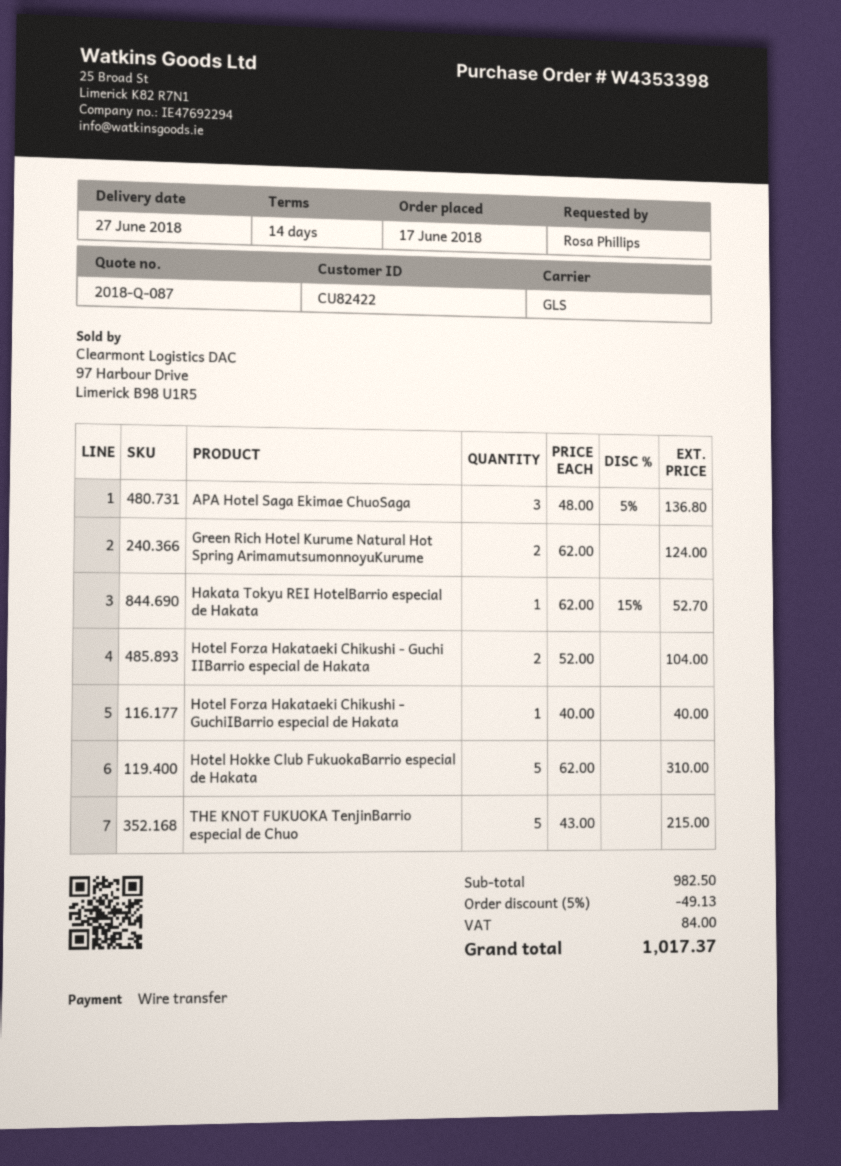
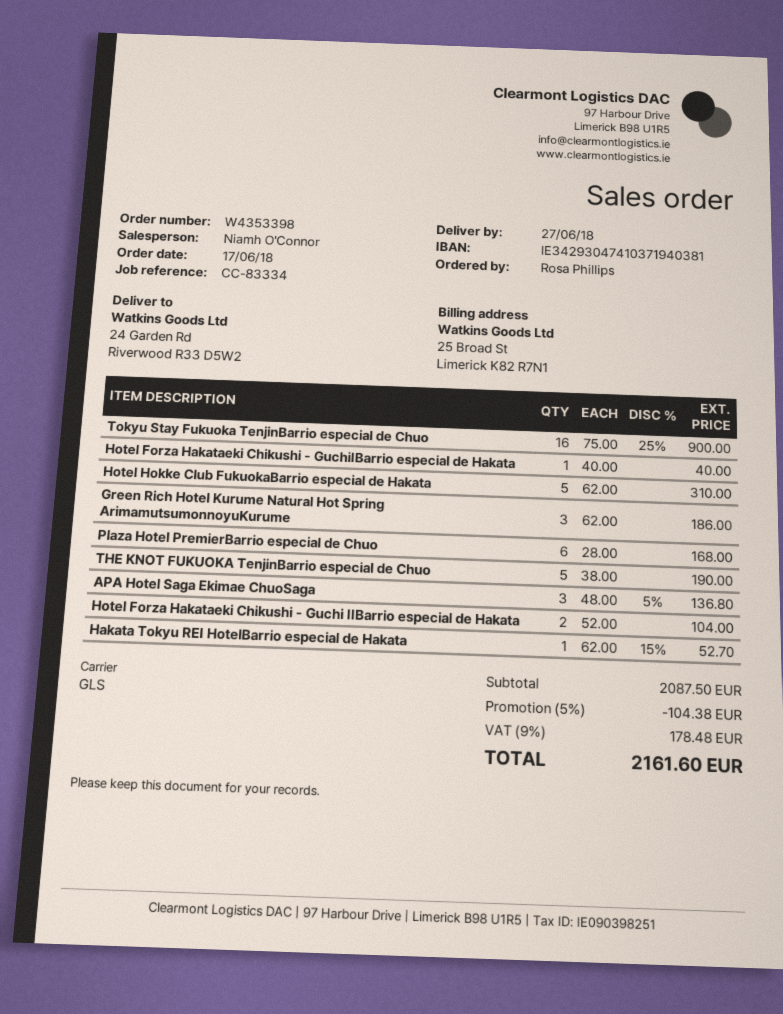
Green Rich Hotel Kurume Natural Hot Spring ArimamutsumonnoyuKurume: 2 x 62.00 = 124.00 -> 3 x 62.00 = 186.00
THE KNOT FUKUOKA TenjinBarrio especial de Chuo: 5 x 43.00 = 215.00 -> 5 x 38.00 = 190.00
Tokyu Stay Fukuoka TenjinBarrio especial de Chuo: none -> 16 x 75.00 - 25% = 900.00
Plaza Hotel PremierBarrio especial de Chuo: none -> 6 x 28.00 = 168.00
subtotal: 982.50 -> 2087.50
discount: 5% = 49.13 -> 5% = 104.38
tax: 84.00 -> 178.48
total: 1017.37 -> 2161.60

